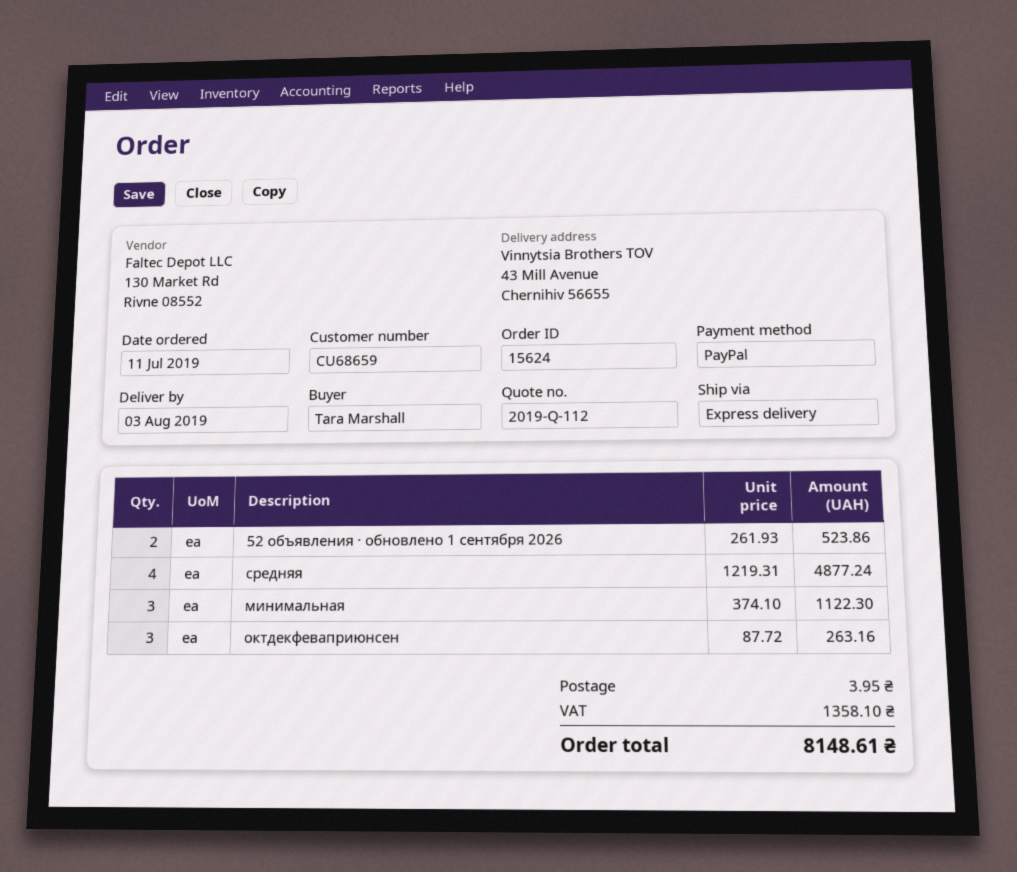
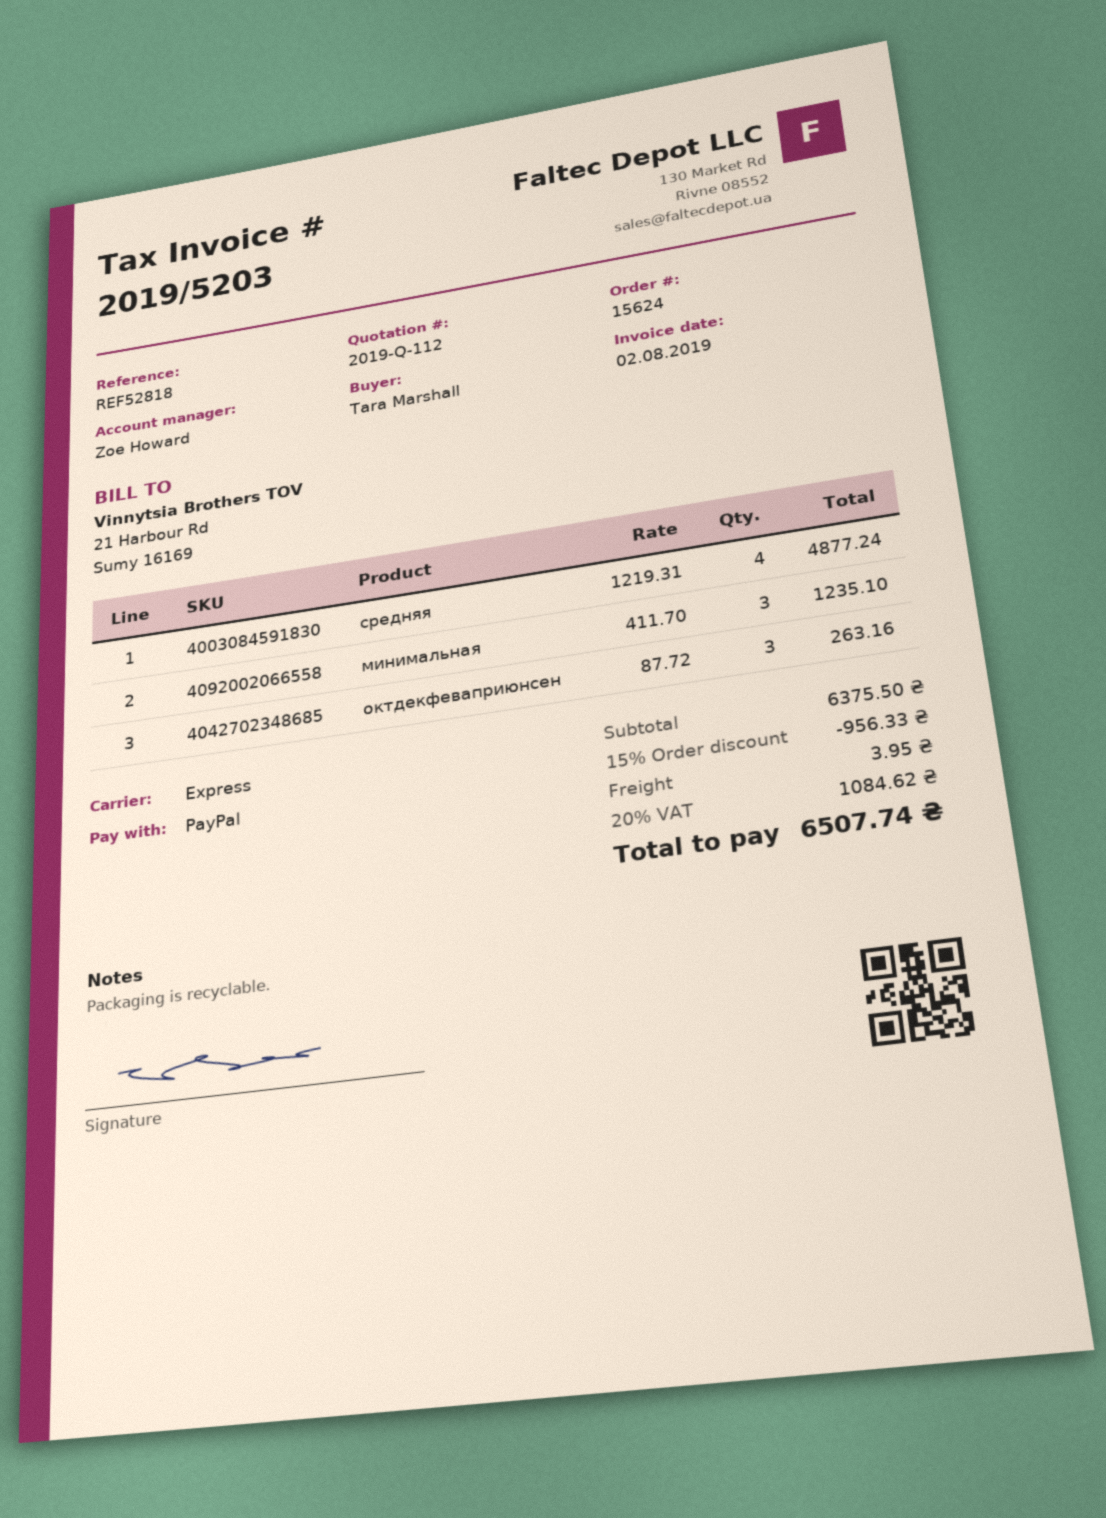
52 объявления · обновлено 1 сентября 2026: 2 x 261.93 = 523.86 -> none
минимальная: 3 x 374.10 = 1122.30 -> 3 x 411.70 = 1235.10
discount: none -> 15% = 956.33
tax: 1358.10 -> 1084.62
total: 8148.61 -> 6507.74

